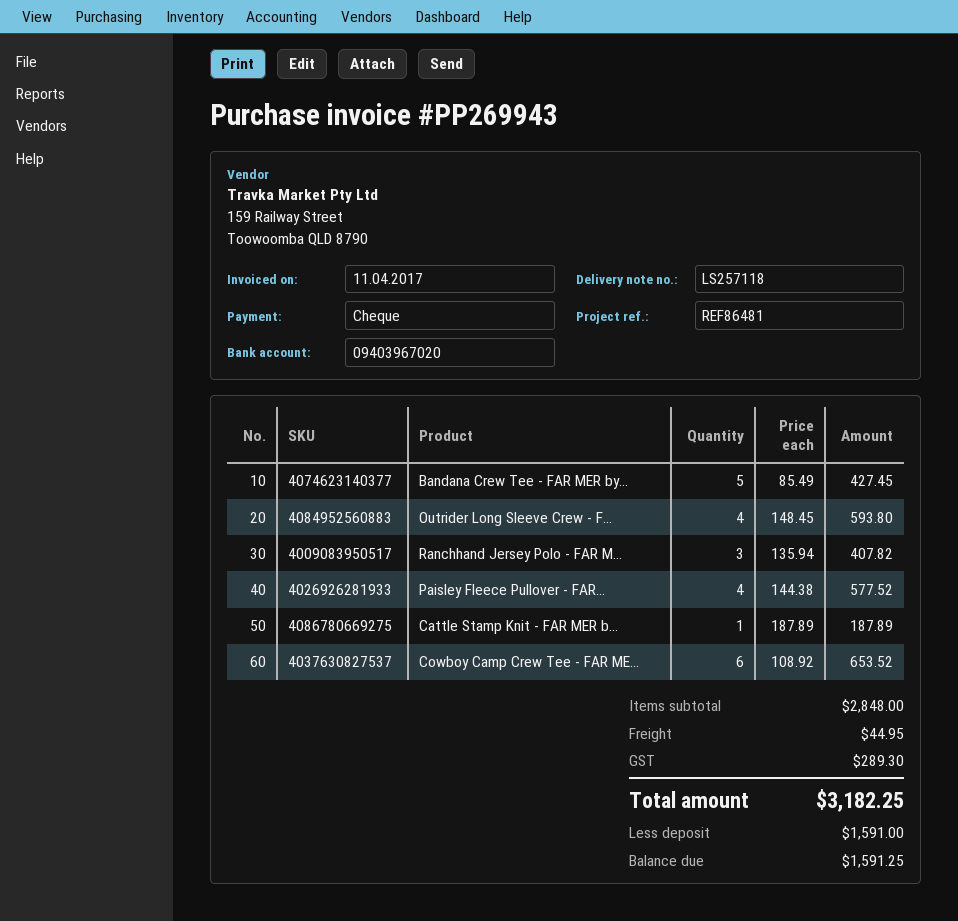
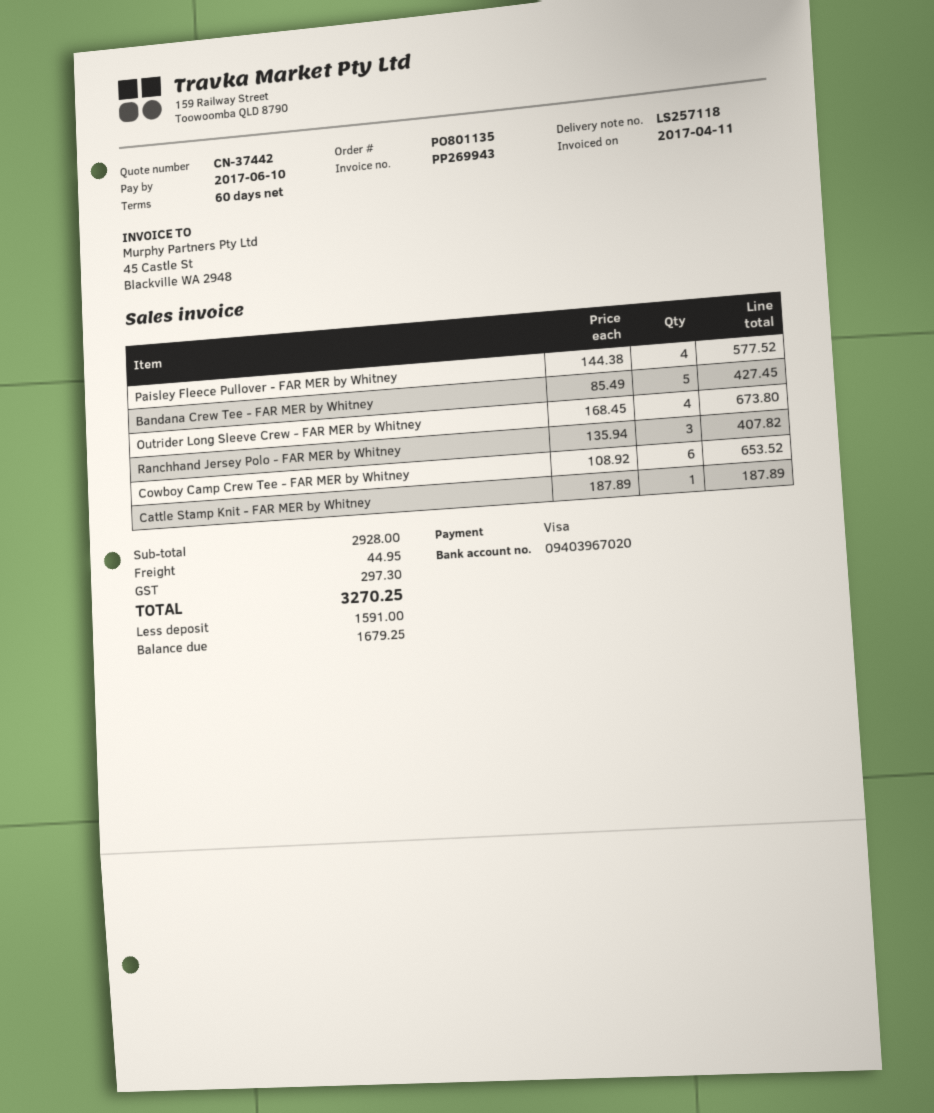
payment method: cheque -> Visa
Outrider Long Sleeve Crew - F...: 4 x 148.45 = 593.80 -> 4 x 168.45 = 673.80
subtotal: 2848.00 -> 2928.00
tax: 289.30 -> 297.30
total: 3182.25 -> 3270.25
balance: 1591.25 -> 1679.25

